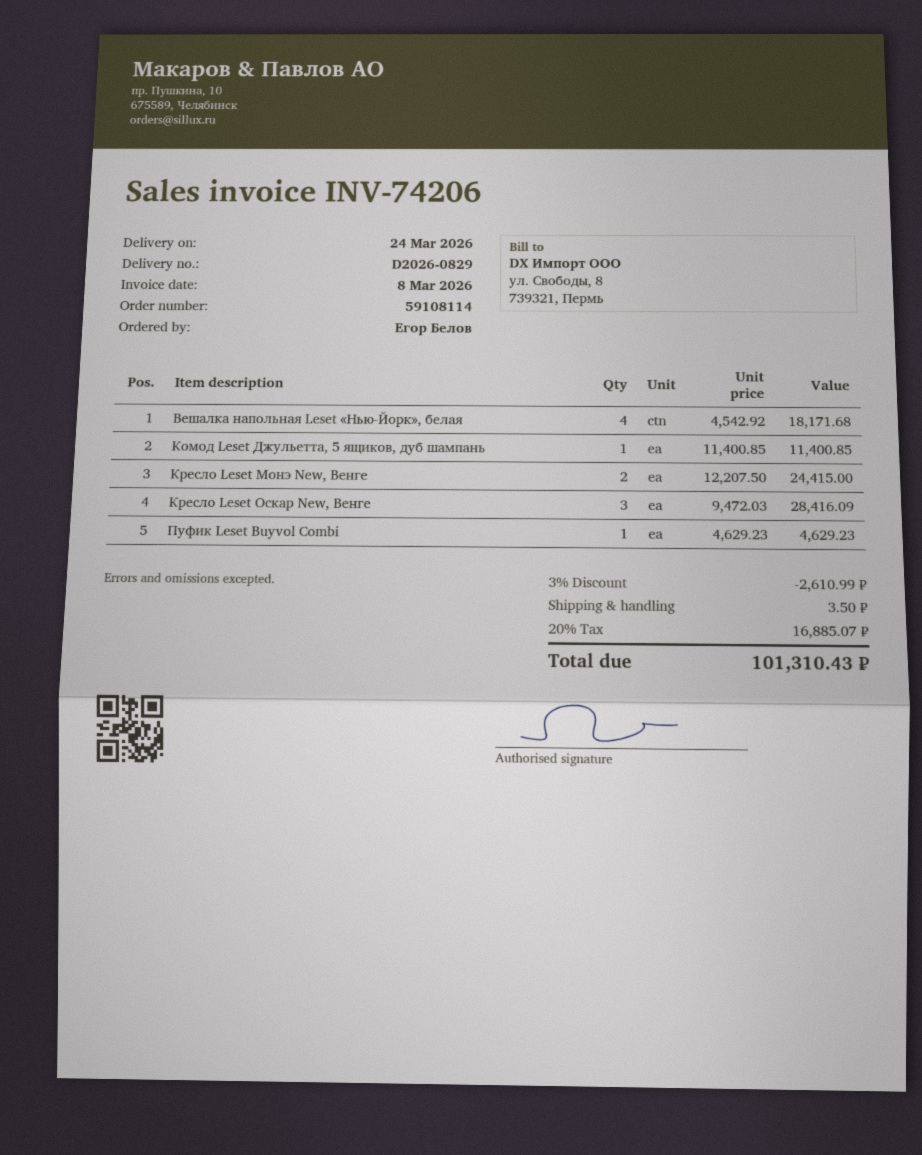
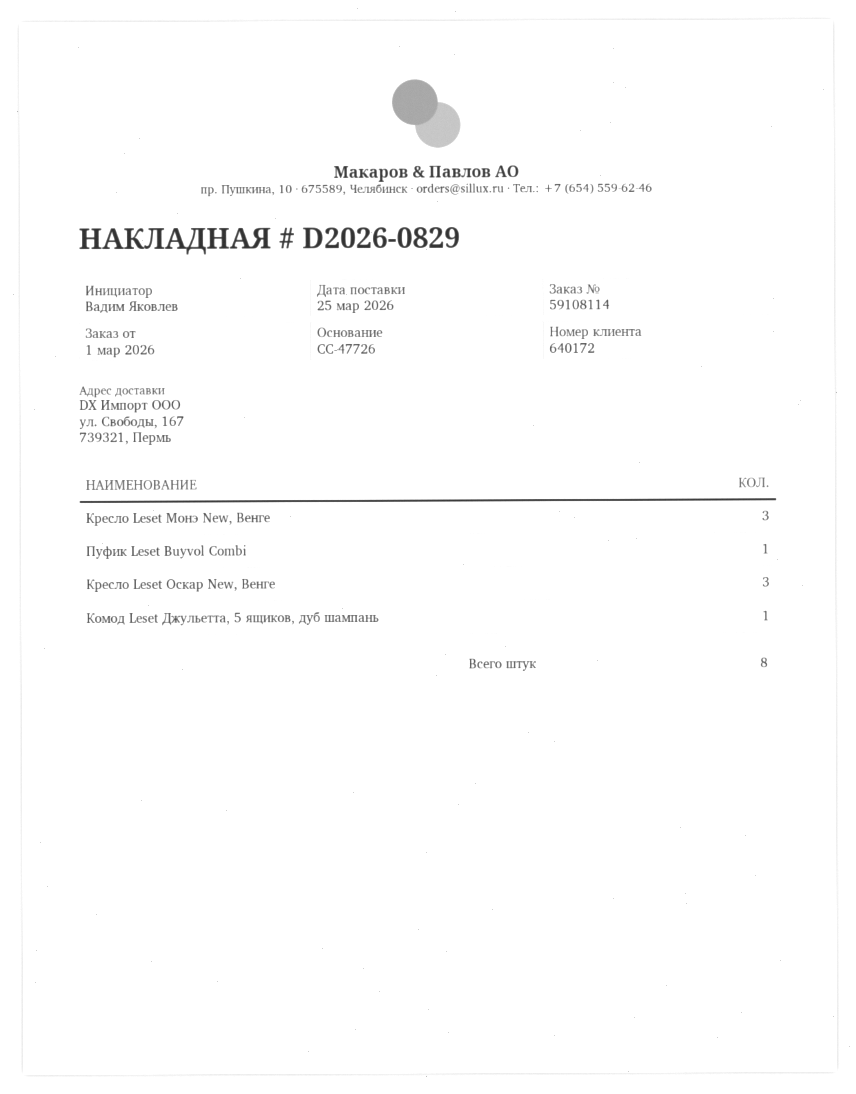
delivery date: 2026-03-24 -> 2026-03-25
ordered by: Егор Белов -> Вадим Яковлев
Вешалка напольная Leset «Нью-Йорк», белая: 4 -> none
Кресло Leset Монэ New, Венге: 2 -> 3

